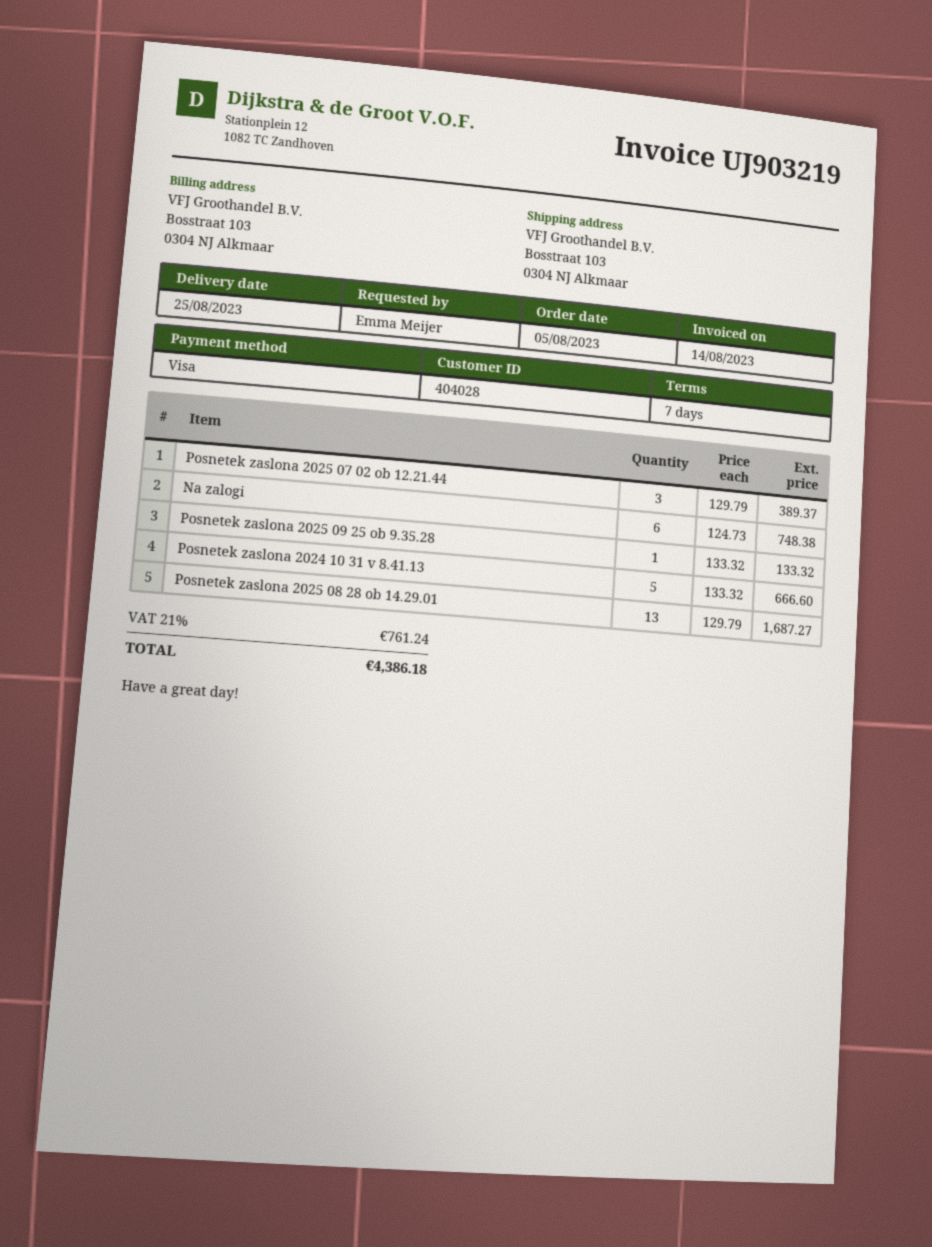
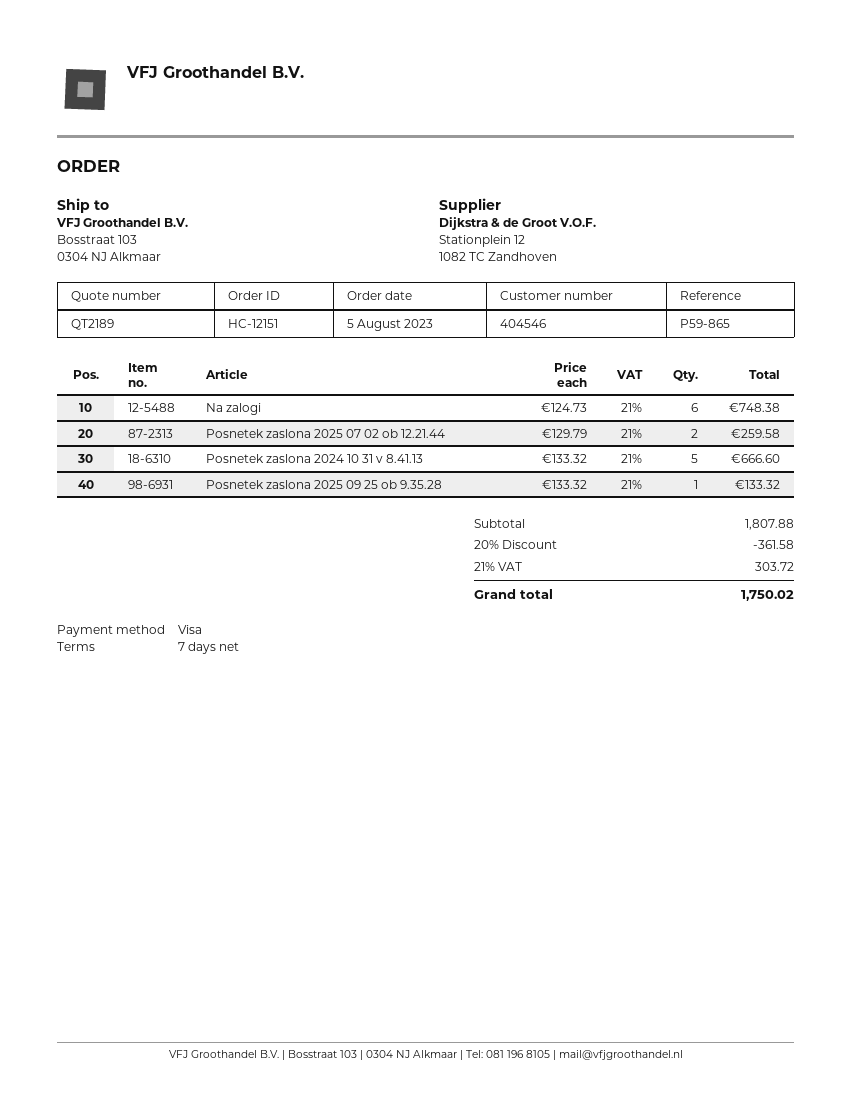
customer number: 404028 -> 404546
Posnetek zaslona 2025 07 02 ob 12.21.44: 3 x 129.79 = 389.37 -> 2 x 129.79 = 259.58
Posnetek zaslona 2025 08 28 ob 14.29.01: 13 x 129.79 = 1687.27 -> none
discount: none -> 20% = 361.58
tax: 21% = 761.24 -> 21% = 303.72
total: 4386.18 -> 1750.02

